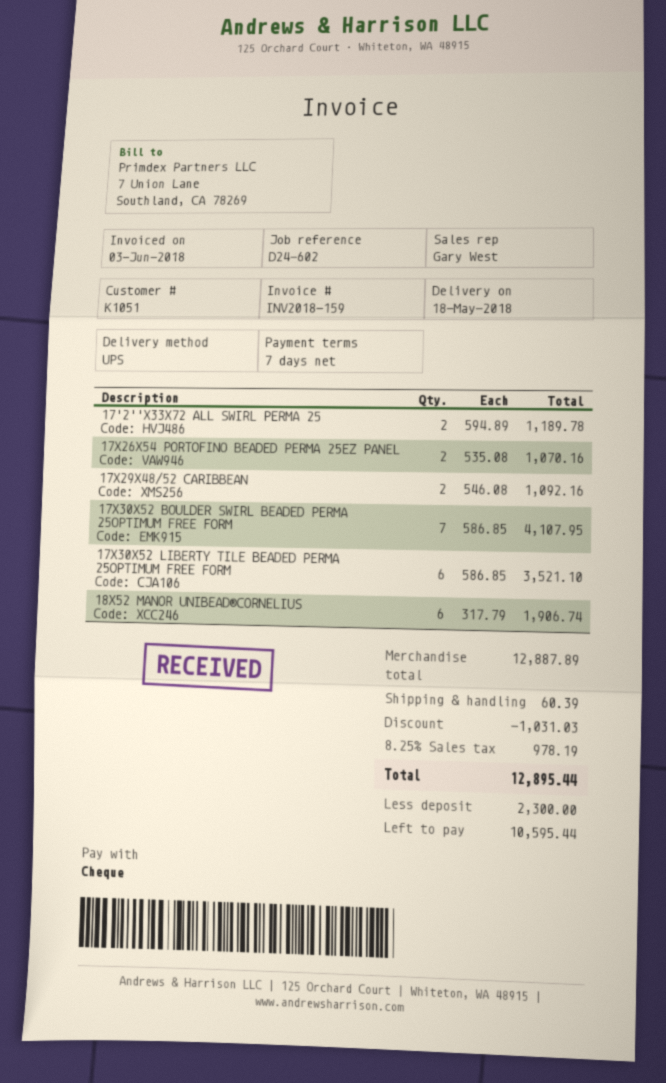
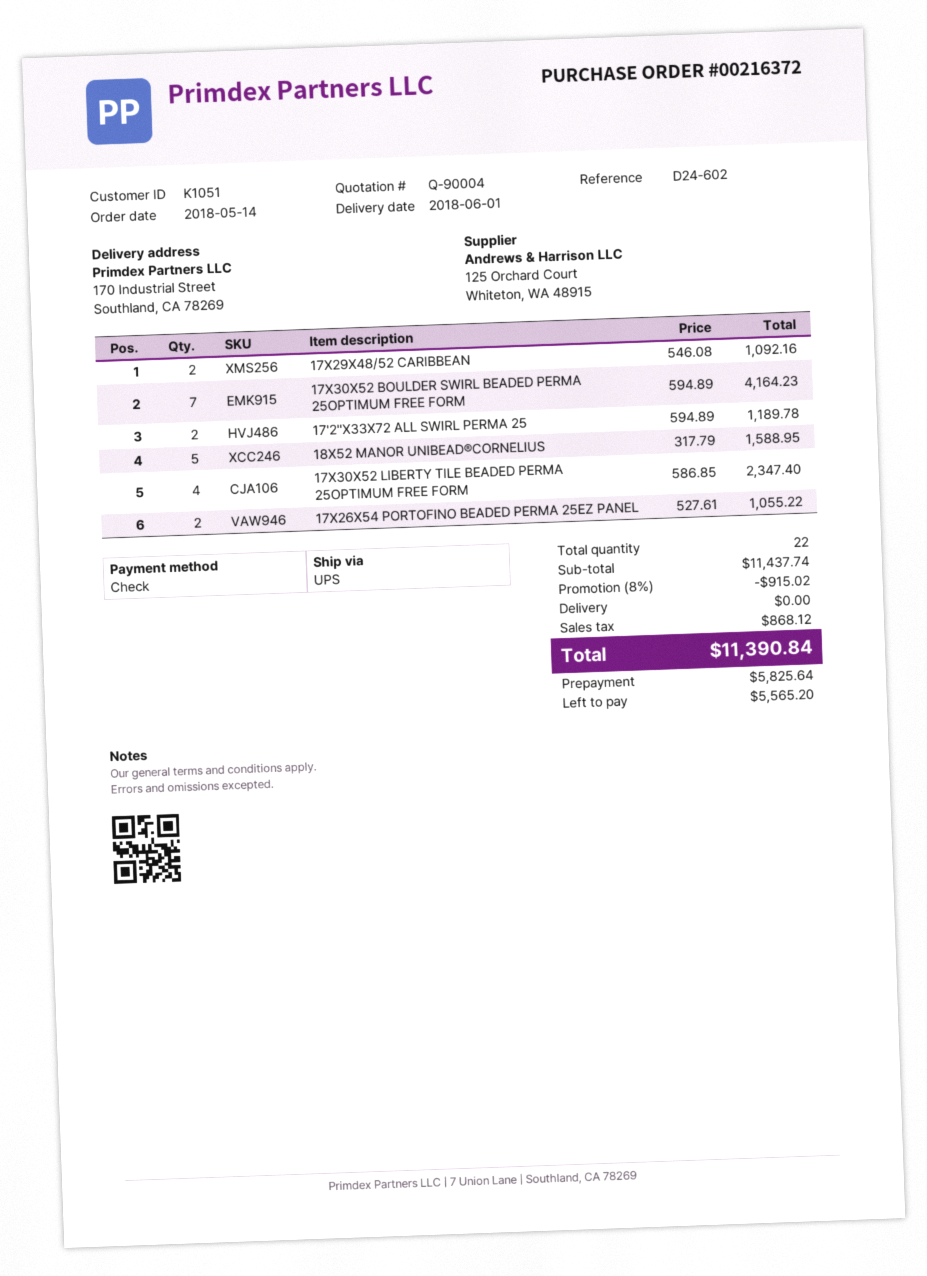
delivery date: 2018-05-18 -> 2018-06-01
17X26X54 PORTOFINO BEADED PERMA 25EZ PANEL: 2 x 535.08 = 1070.16 -> 2 x 527.61 = 1055.22
17X30X52 BOULDER SWIRL BEADED PERMA 25OPTIMUM FREE FORM: 7 x 586.85 = 4107.95 -> 7 x 594.89 = 4164.23
17X30X52 LIBERTY TILE BEADED PERMA 25OPTIMUM FREE FORM: 6 x 586.85 = 3521.10 -> 4 x 586.85 = 2347.40
18X52 MANOR UNIBEAD®CORNELIUS: 6 x 317.79 = 1906.74 -> 5 x 317.79 = 1588.95
subtotal: 12887.89 -> 11437.74
discount: 1031.03 -> 915.02
shipping: 60.39 -> 0.00
tax: 978.19 -> 868.12
total: 12895.44 -> 11390.84
deposit: 2300.00 -> 5825.64
balance: 10595.44 -> 5565.20

